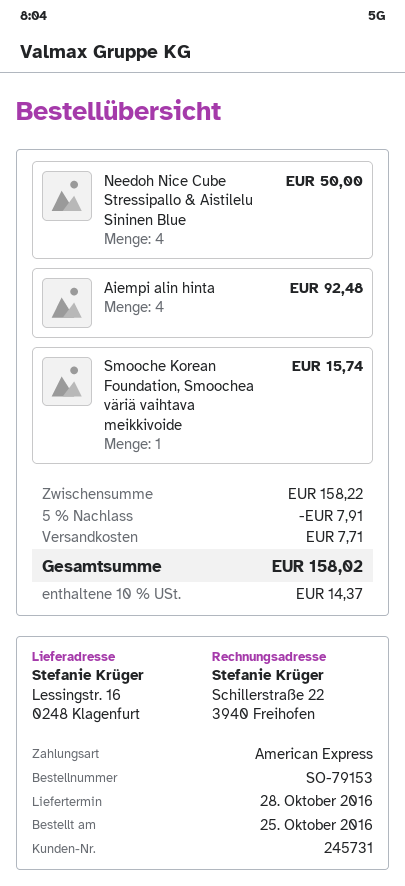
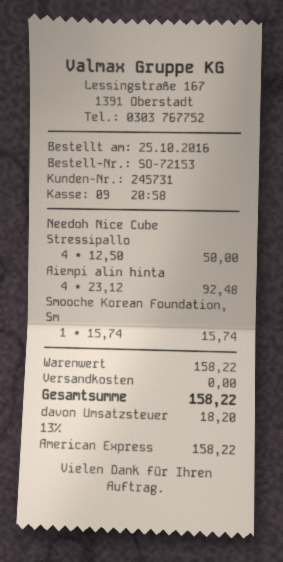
order number: SO-79153 -> SO-72153
discount: 5% = 7.91 -> none
shipping: 7.71 -> 0.00
tax: 10% = 14.37 -> 13% = 18.20
total: 158.02 -> 158.22

